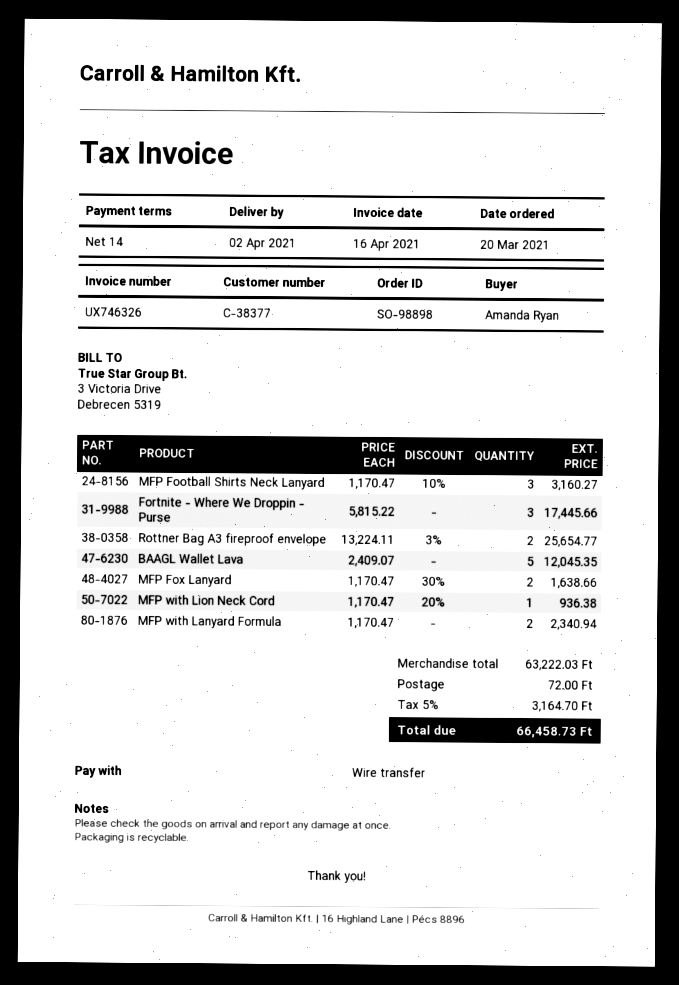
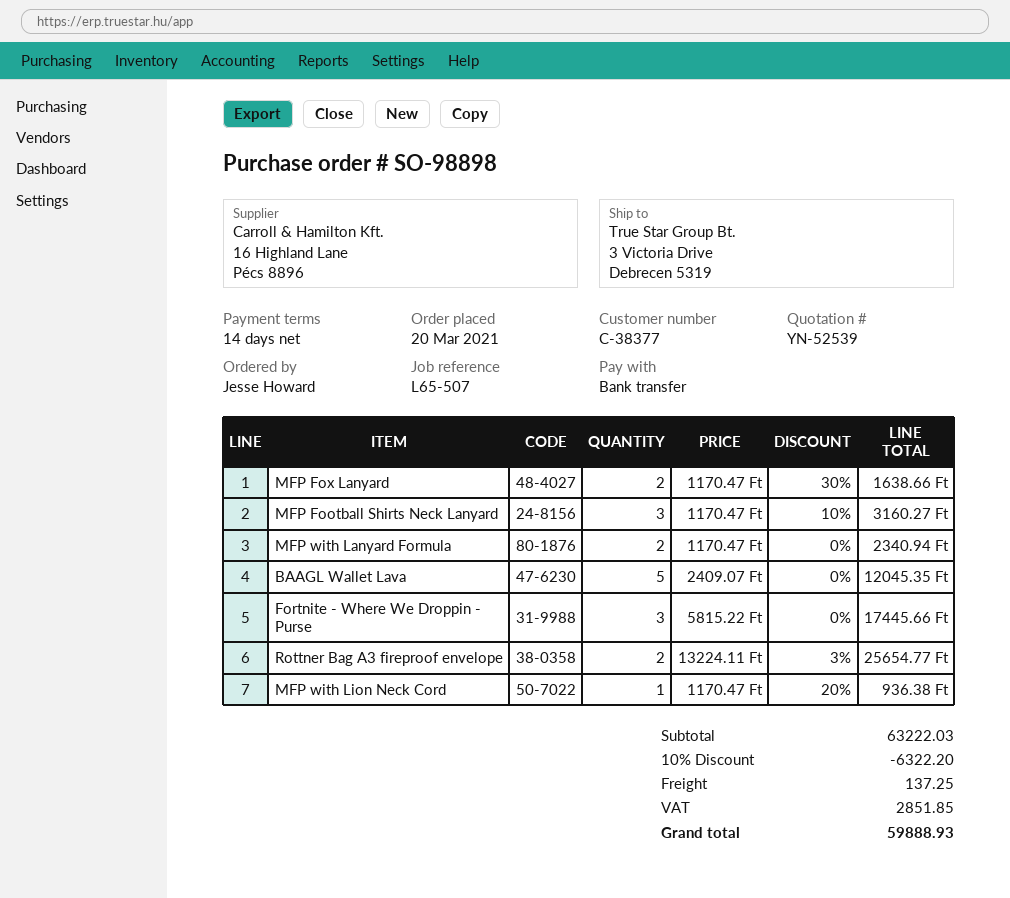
ordered by: Amanda Ryan -> Jesse Howard
discount: none -> 10% = 6322.20
shipping: 72.00 -> 137.25
tax: 3164.70 -> 2851.85
total: 66458.73 -> 59888.93

